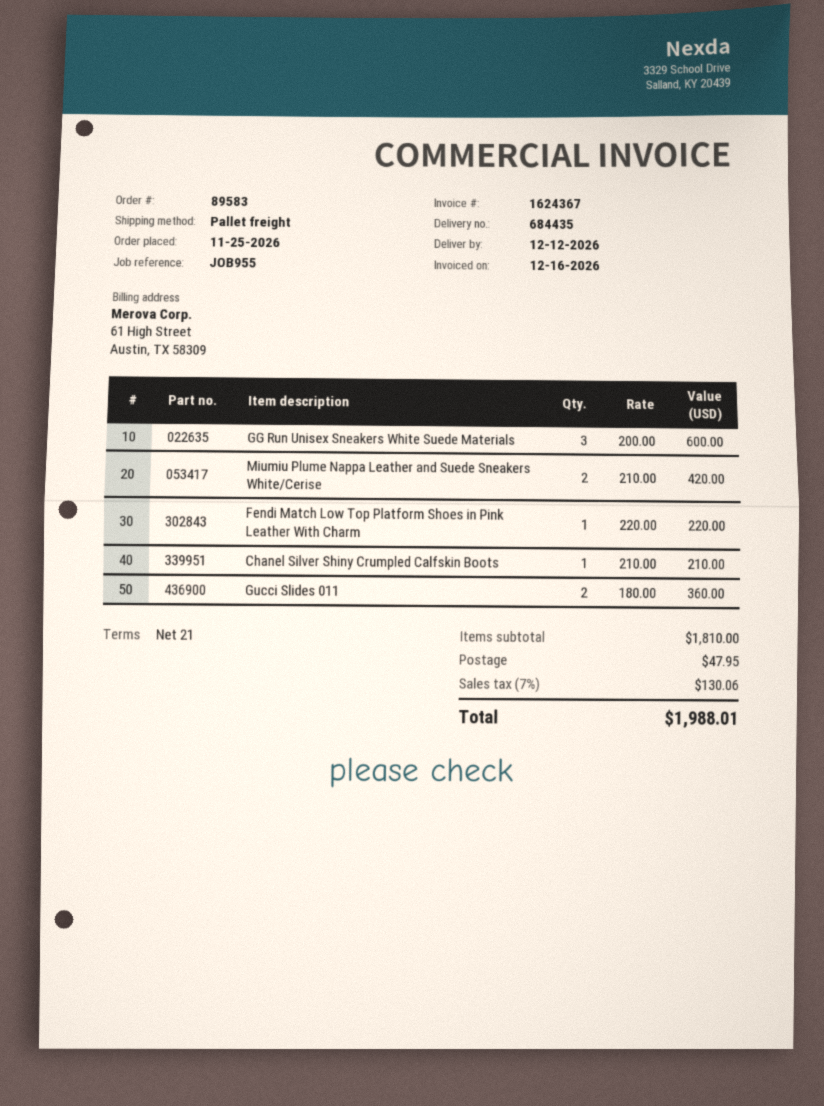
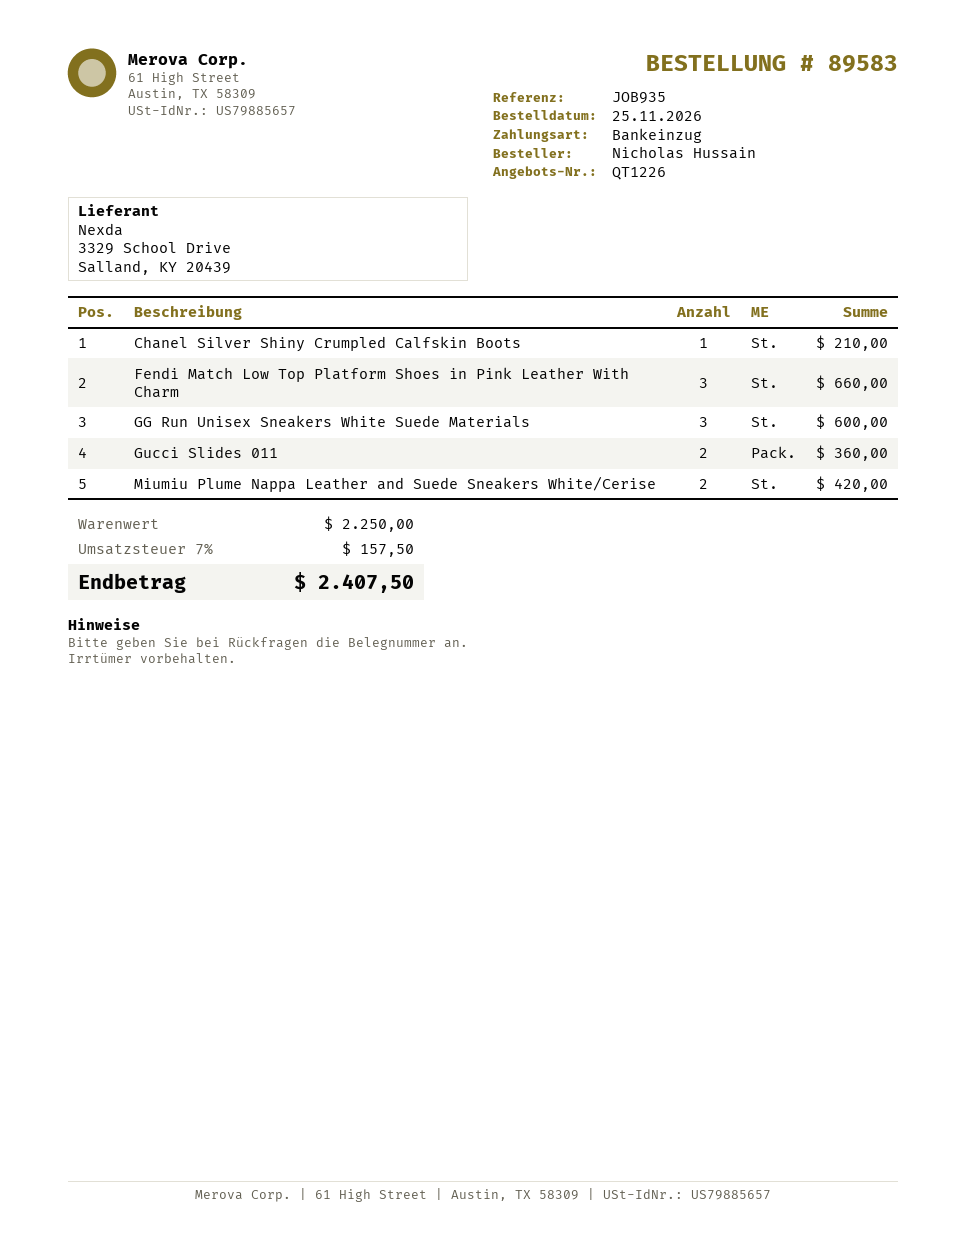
reference: JOB955 -> JOB935
Fendi Match Low Top Platform Shoes in Pink Leather With Charm: 1 for 220.00 -> 3 for 660.00
subtotal: 1810.00 -> 2250.00
shipping: 47.95 -> none
tax: 7% = 130.06 -> 7% = 157.50
total: 1988.01 -> 2407.50

